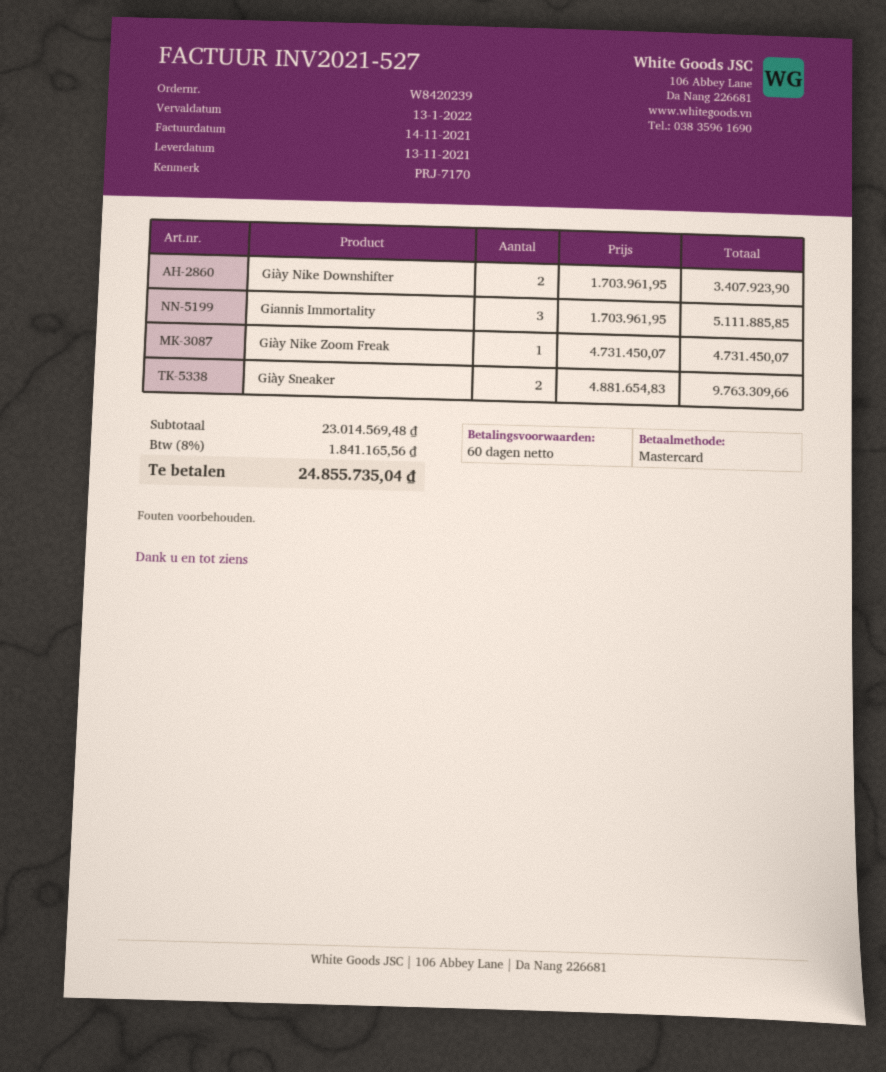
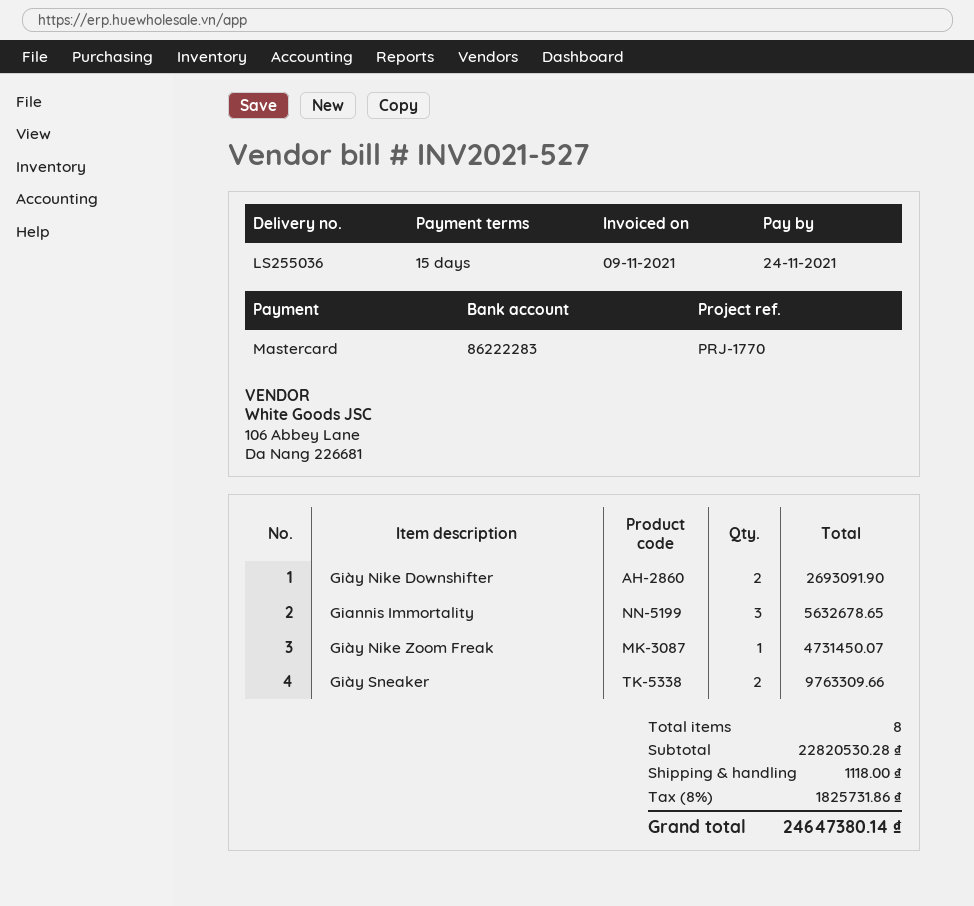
invoice date: 2021-11-14 -> 2021-11-09
payment terms: 60 days -> 15 days
due date: 2022-01-13 -> 2021-11-24
reference: PRJ-7170 -> PRJ-1770
Giày Nike Downshifter: 2 for 3407923.90 -> 2 for 2693091.90
Giannis Immortality: 3 for 5111885.85 -> 3 for 5632678.65
subtotal: 23014569.48 -> 22820530.28
shipping: none -> 1118.00
tax: 8% = 1841165.56 -> 8% = 1825731.86
total: 24855735.04 -> 24647380.14

